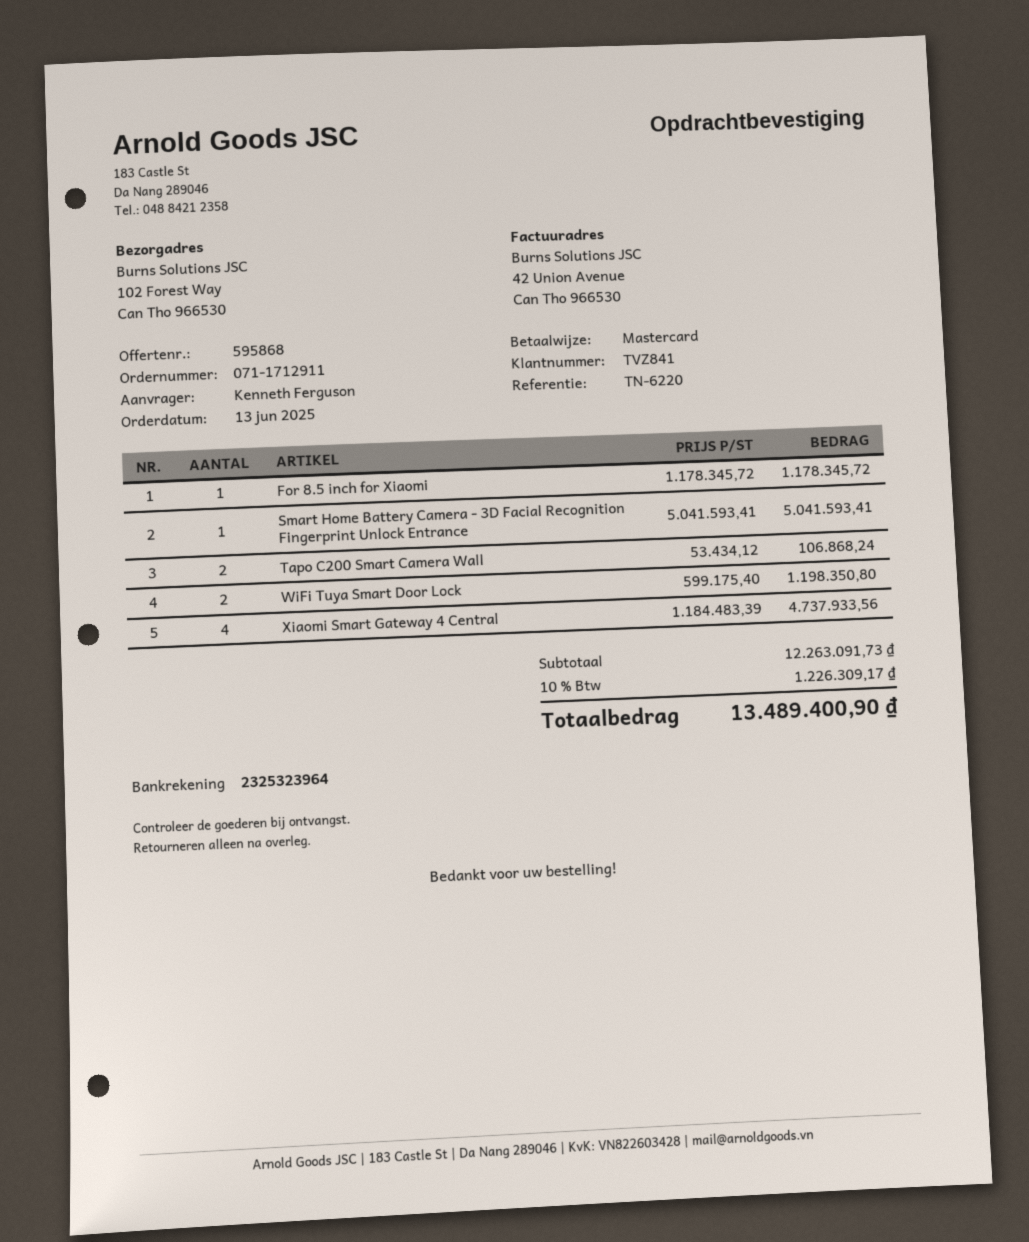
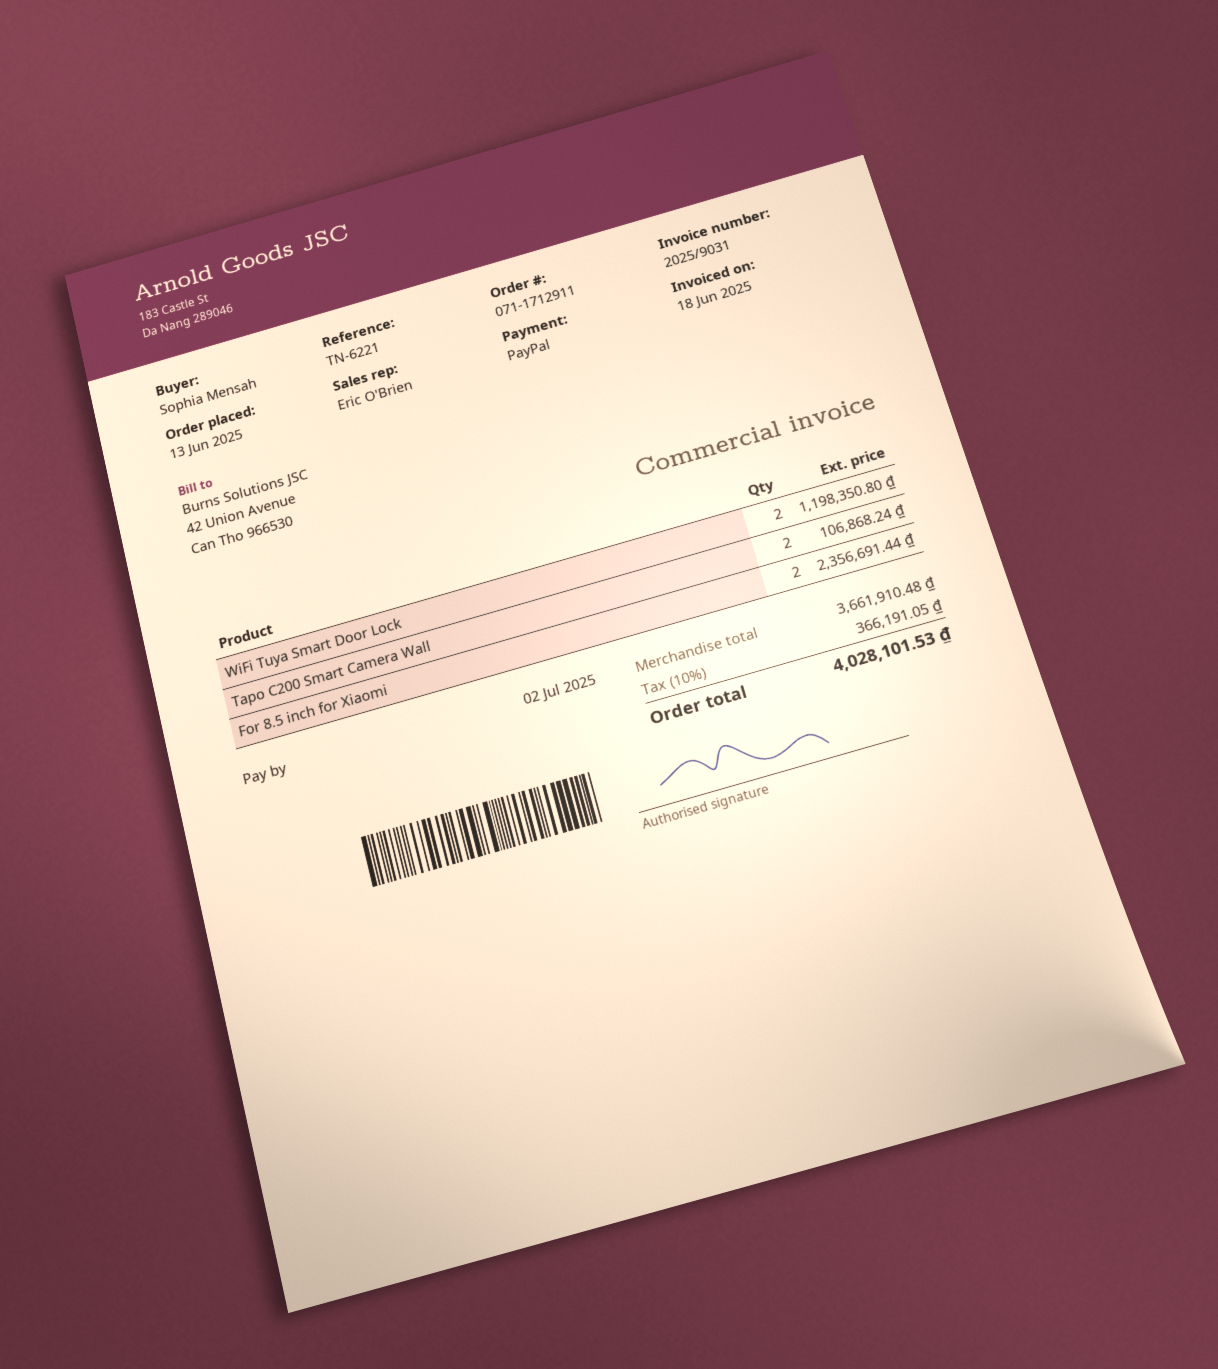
reference: TN-6220 -> TN-6221
ordered by: Kenneth Ferguson -> Sophia Mensah
payment method: Mastercard -> PayPal
For 8.5 inch for Xiaomi: 1 for 1178345.72 -> 2 for 2356691.44
Smart Home Battery Camera - 3D Facial Recognition Fingerprint Unlock Entrance: 1 for 5041593.41 -> none
Xiaomi Smart Gateway 4 Central: 4 for 4737933.56 -> none
subtotal: 12263091.73 -> 3661910.48
tax: 10% = 1226309.17 -> 10% = 366191.05
total: 13489400.90 -> 4028101.53

